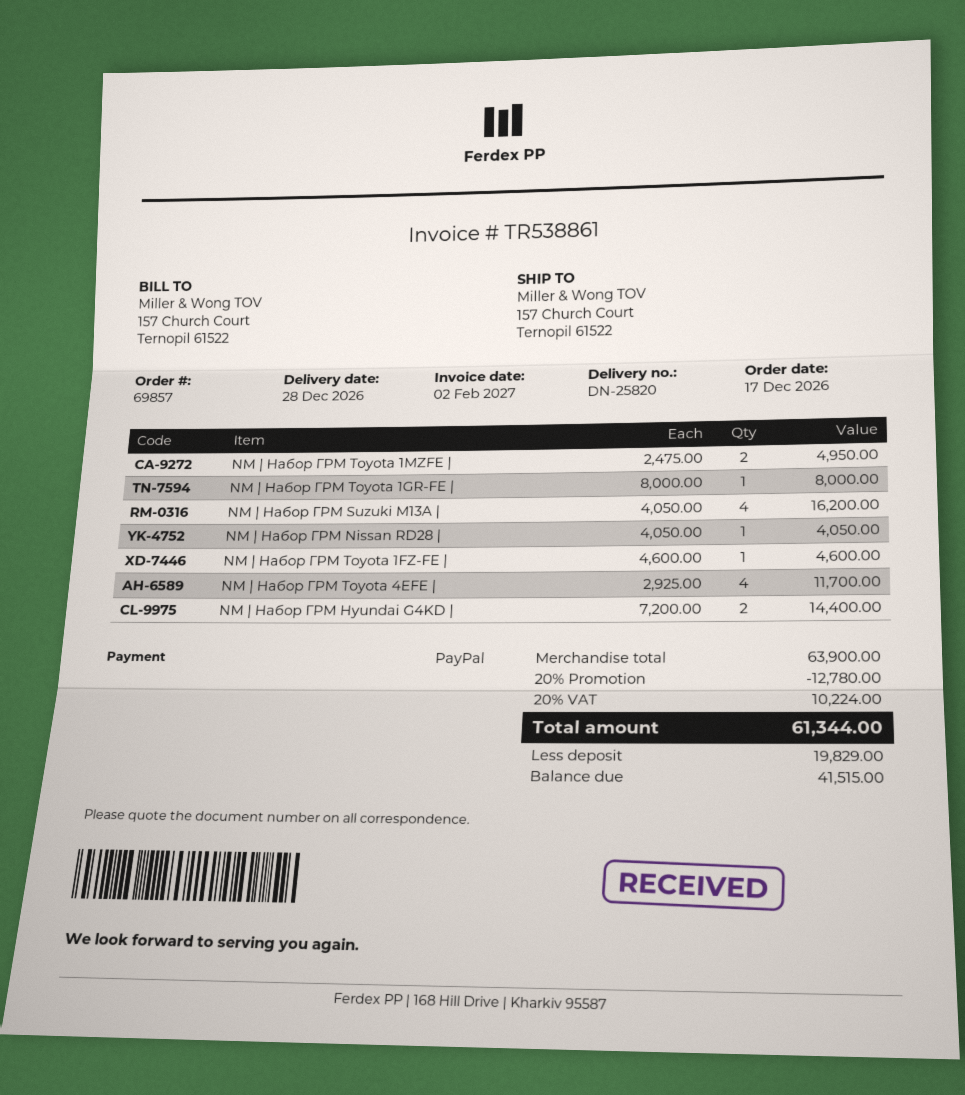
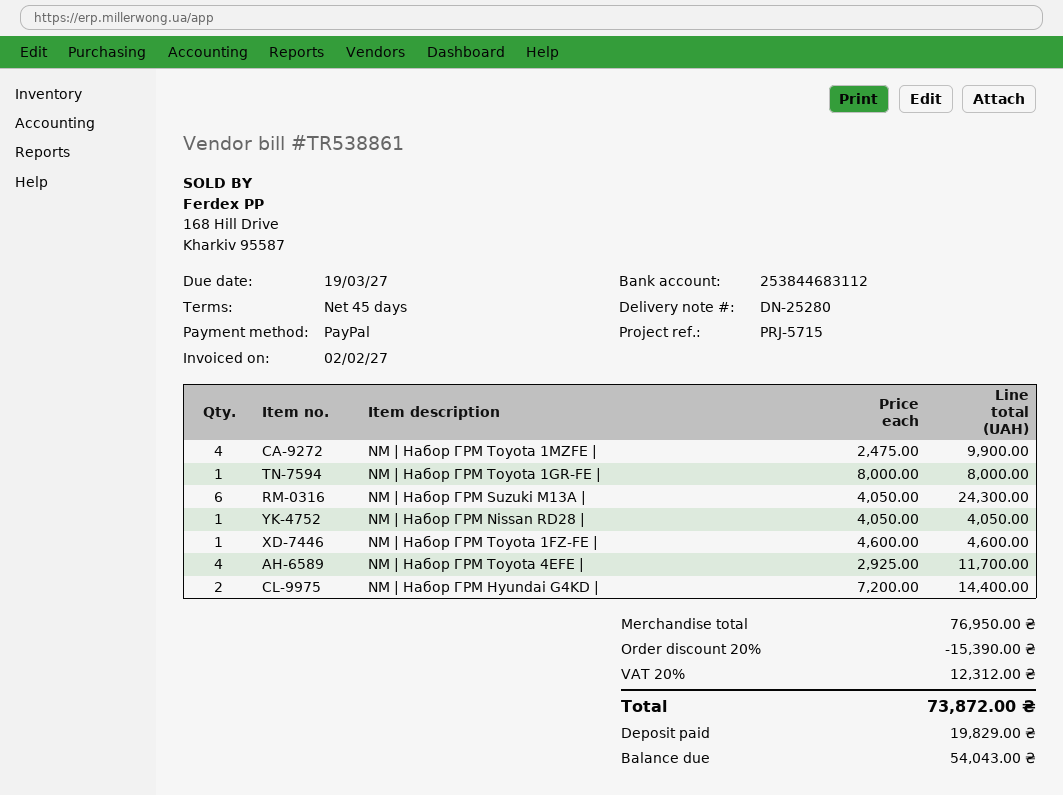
delivery note number: DN-25820 -> DN-25280
NM | Набор ГРМ Toyota 1MZFE |: 2 x 2475.00 = 4950.00 -> 4 x 2475.00 = 9900.00
NM | Набор ГРМ Suzuki M13A |: 4 x 4050.00 = 16200.00 -> 6 x 4050.00 = 24300.00
subtotal: 63900.00 -> 76950.00
discount: 20% = 12780.00 -> 20% = 15390.00
tax: 20% = 10224.00 -> 20% = 12312.00
total: 61344.00 -> 73872.00
balance: 41515.00 -> 54043.00

